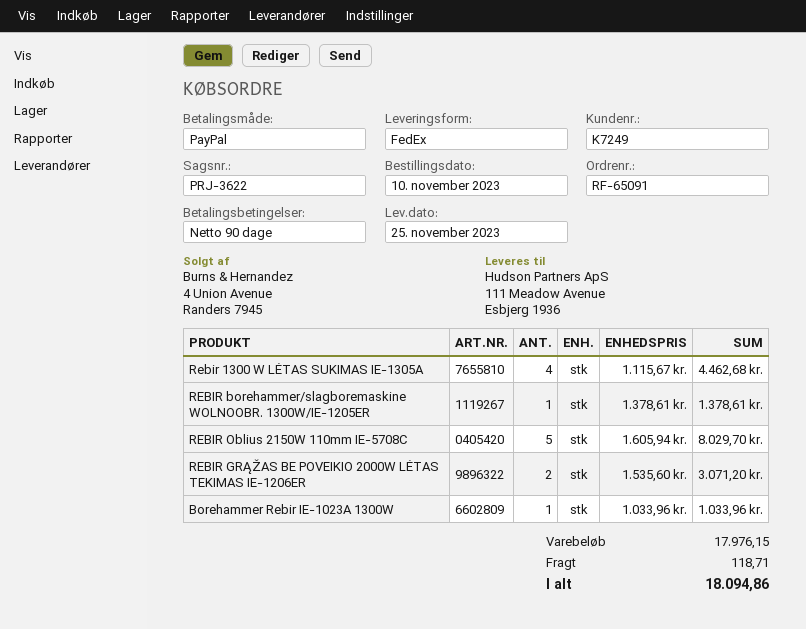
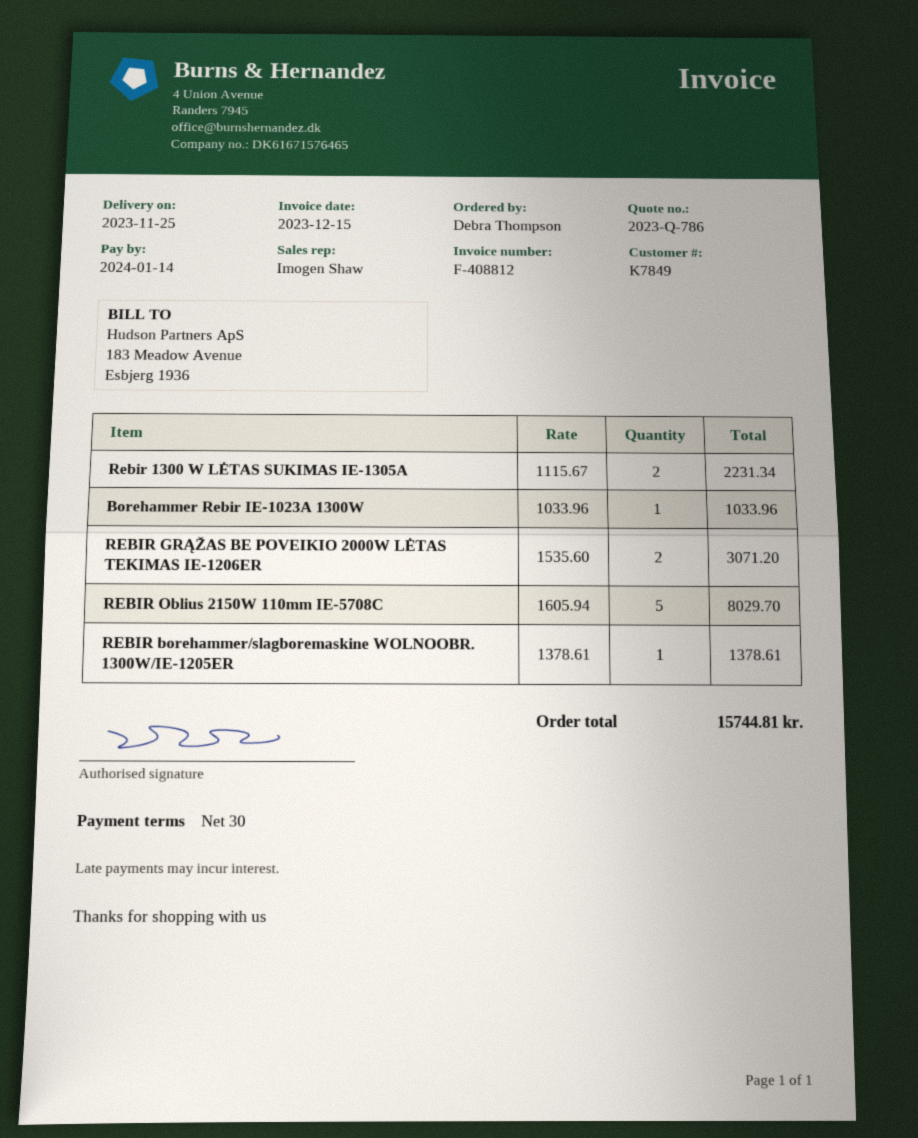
payment terms: 90 days -> 30 days
customer number: K7249 -> K7849
Rebir 1300 W LĖTAS SUKIMAS IE-1305A: 4 x 1115.67 = 4462.68 -> 2 x 1115.67 = 2231.34
shipping: 118.71 -> none
total: 18094.86 -> 15744.81

